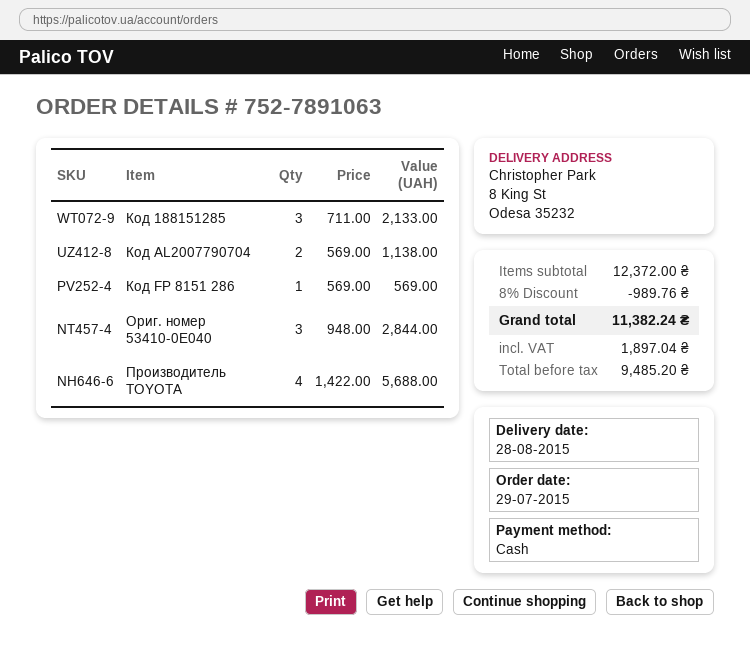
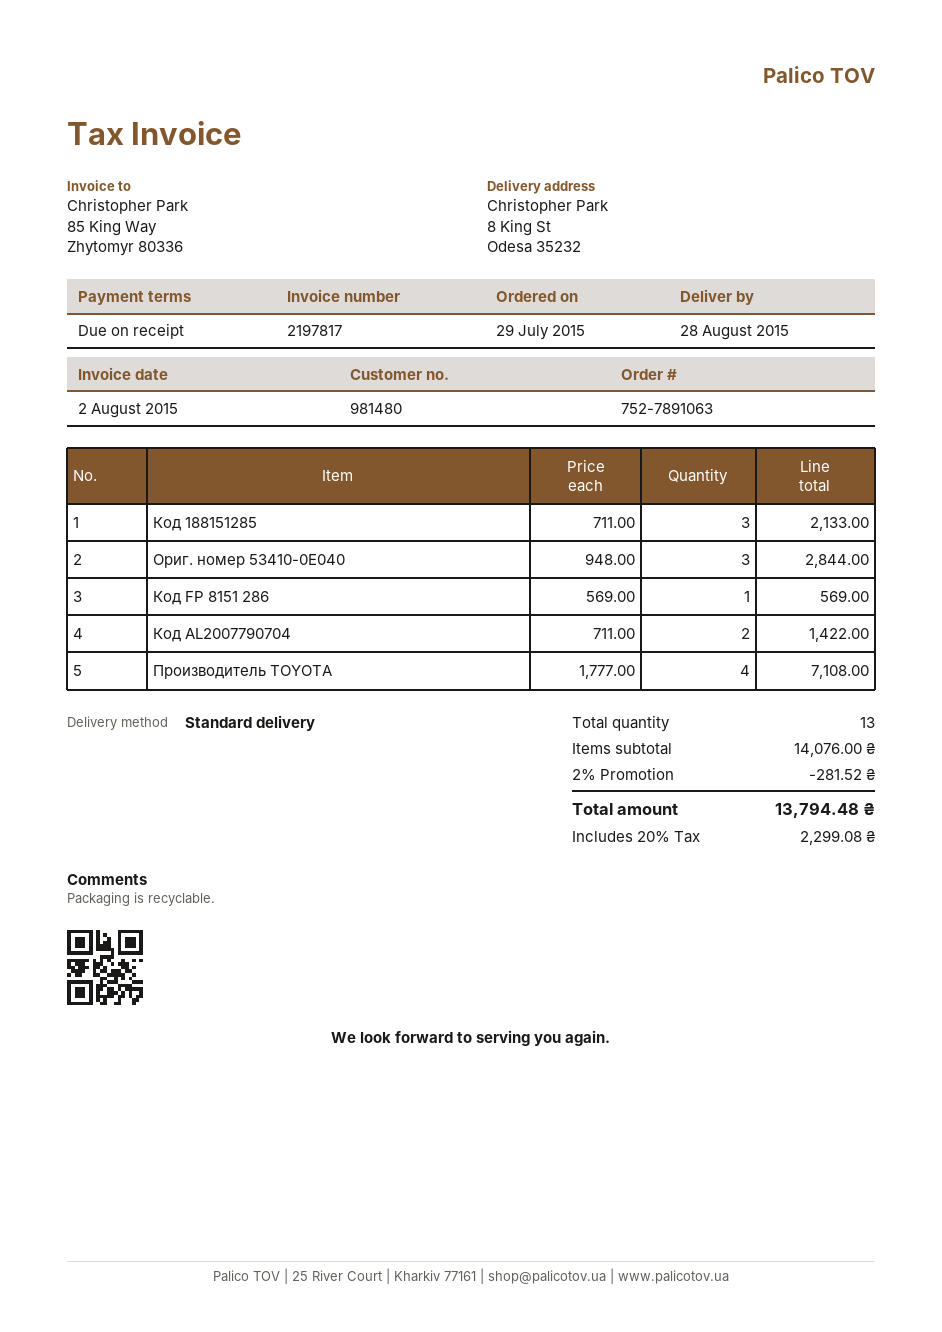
Код AL2007790704: 2 x 569.00 = 1138.00 -> 2 x 711.00 = 1422.00
Производитель TOYOTA: 4 x 1422.00 = 5688.00 -> 4 x 1777.00 = 7108.00
subtotal: 12372.00 -> 14076.00
discount: 8% = 989.76 -> 2% = 281.52
tax: 1897.04 -> 2299.08
total: 11382.24 -> 13794.48

